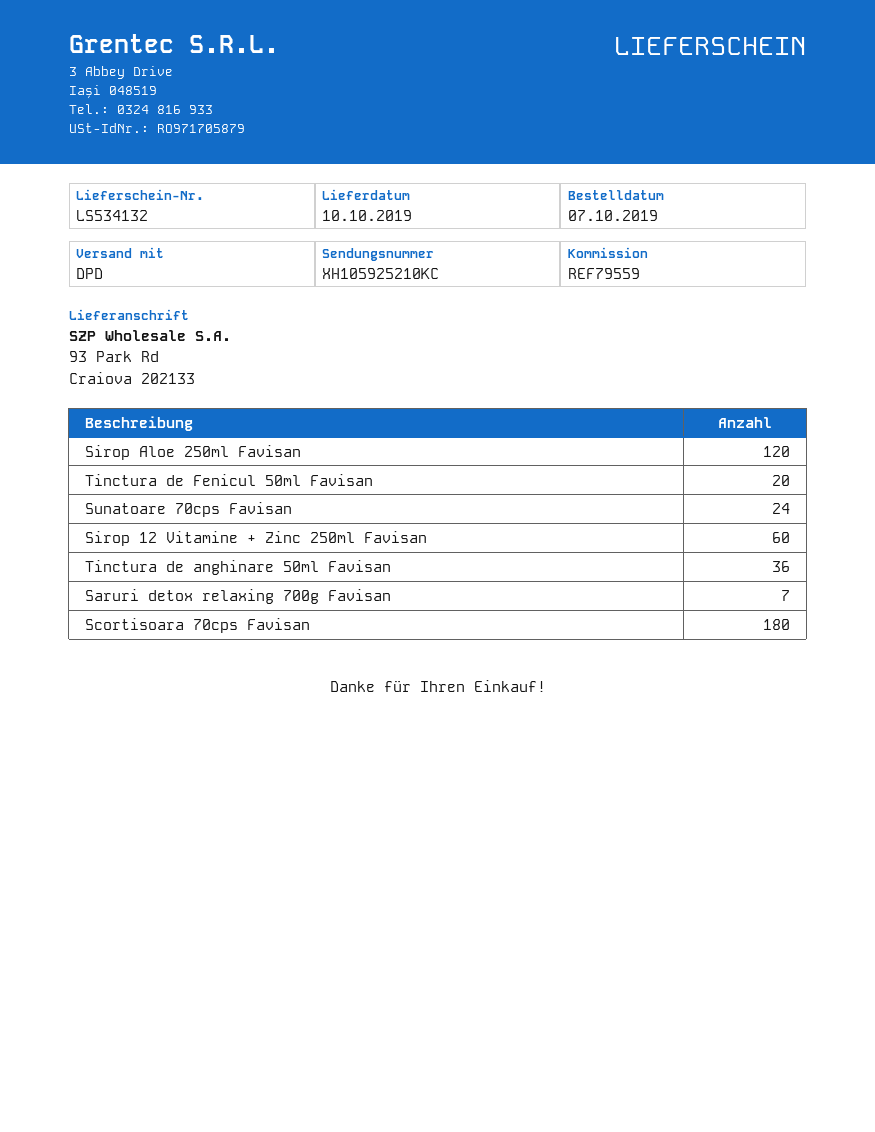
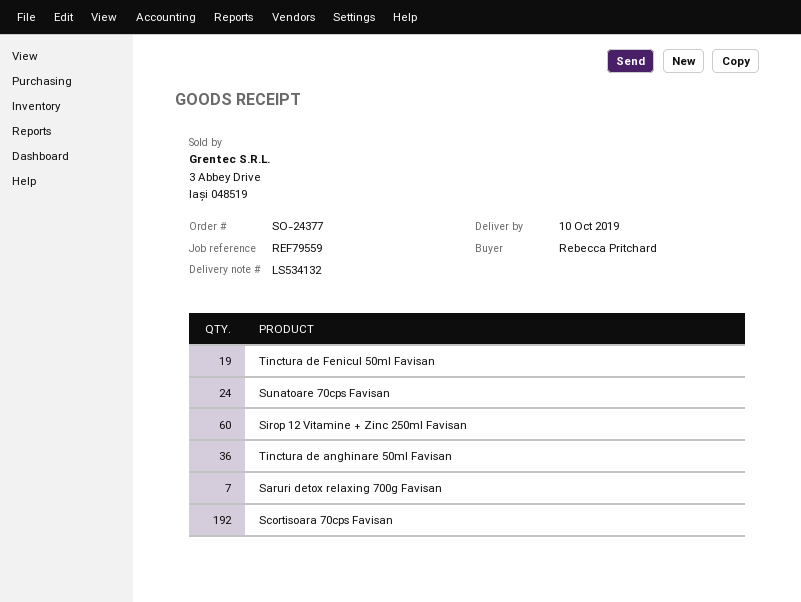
Sirop Aloe 250ml Favisan: 120 -> none
Tinctura de Fenicul 50ml Favisan: 20 -> 19
Scortisoara 70cps Favisan: 180 -> 192

